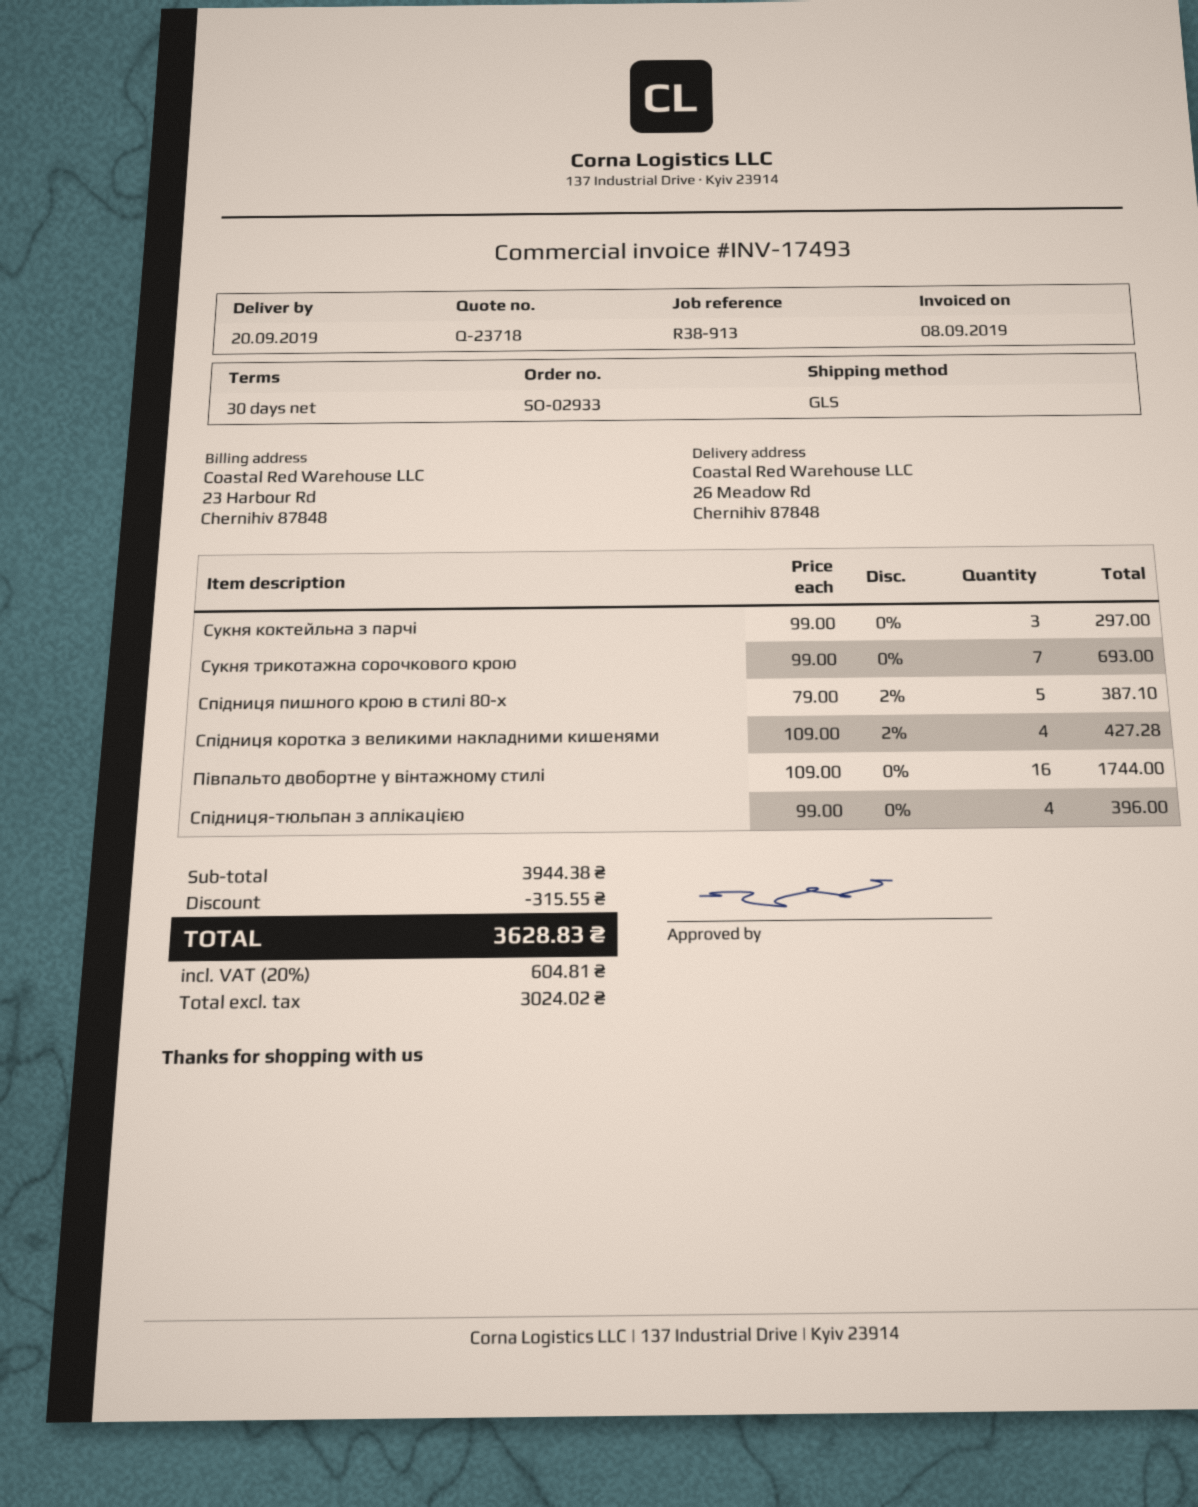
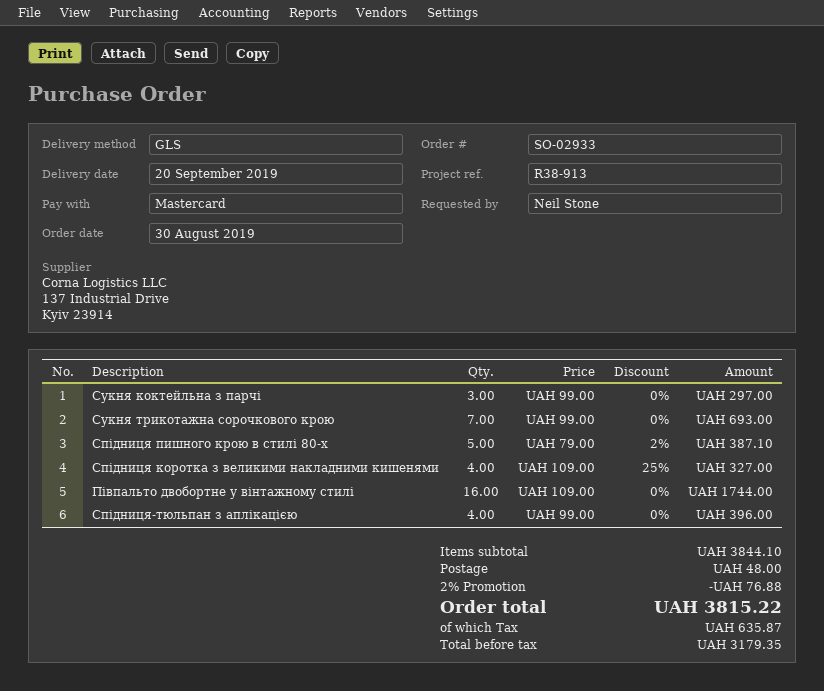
Спідниця коротка з великими накладними кишенями: 4 x 109.00 - 2% = 427.28 -> 4 x 109.00 - 25% = 327.00
subtotal: 3944.38 -> 3844.10
discount: 315.55 -> 76.88
shipping: none -> 48.00
net: 3024.02 -> 3179.35
tax: 604.81 -> 635.87
total: 3628.83 -> 3815.22

